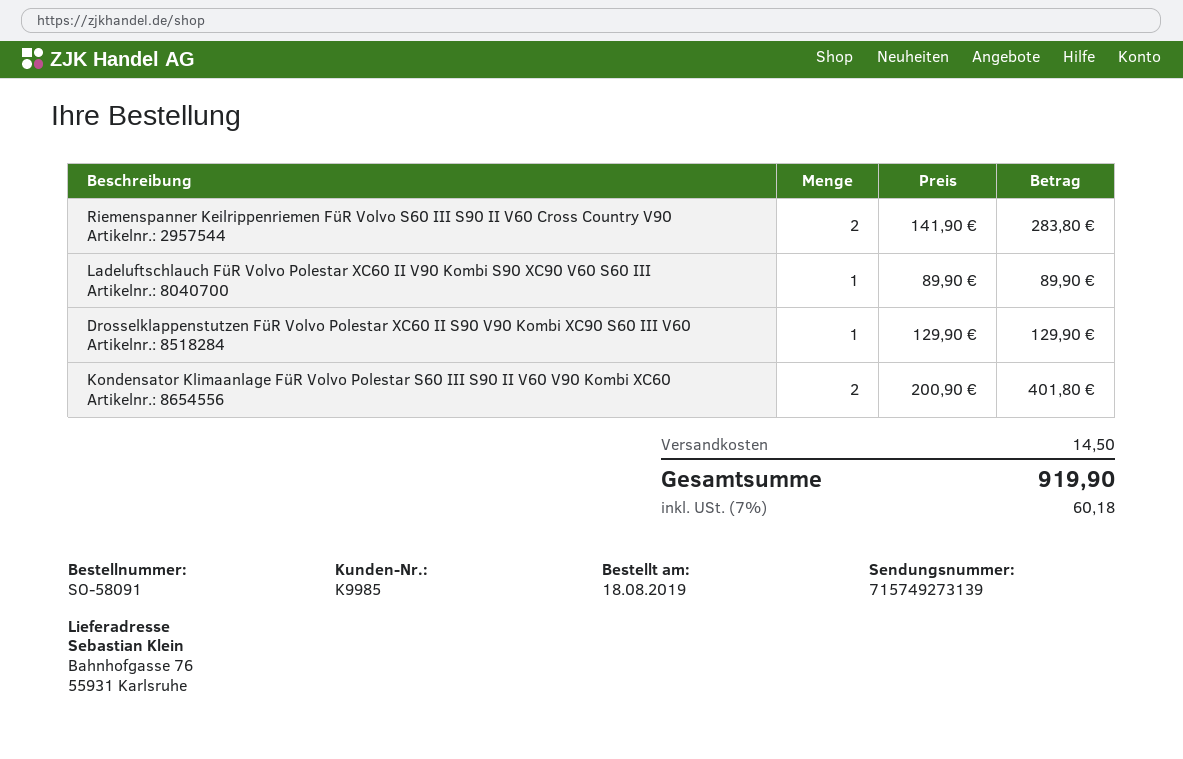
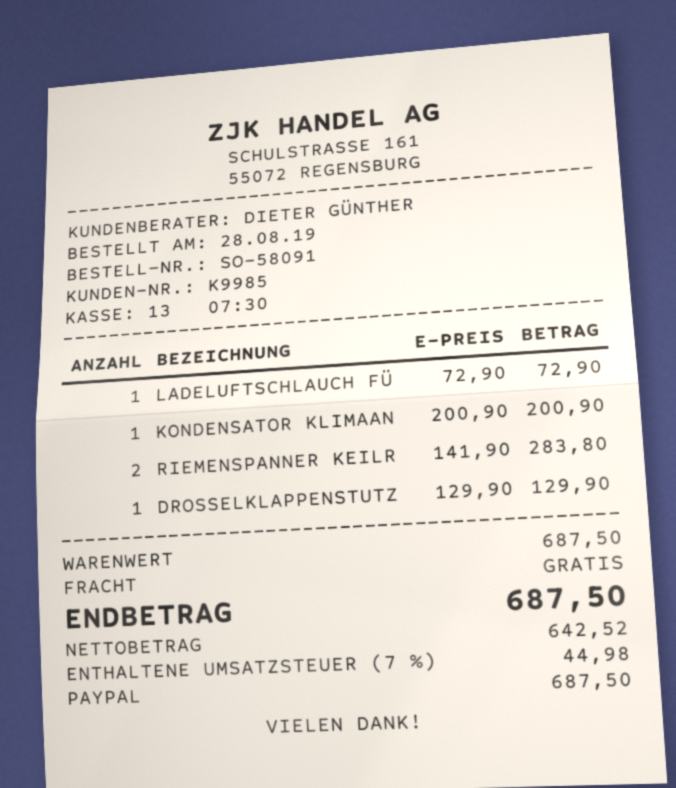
order date: 2019-08-18 -> 2019-08-28
Ladeluftschlauch FüR Volvo Polestar XC60 II V90 Kombi S90 XC90 V60 S60 III: 1 x 89.90 = 89.90 -> 1 x 72.90 = 72.90
Kondensator Klimaanlage FüR Volvo Polestar S60 III S90 II V60 V90 Kombi XC60: 2 x 200.90 = 401.80 -> 1 x 200.90 = 200.90
shipping: 14.50 -> 0.00
tax: 7% = 60.18 -> 7% = 44.98
total: 919.90 -> 687.50

